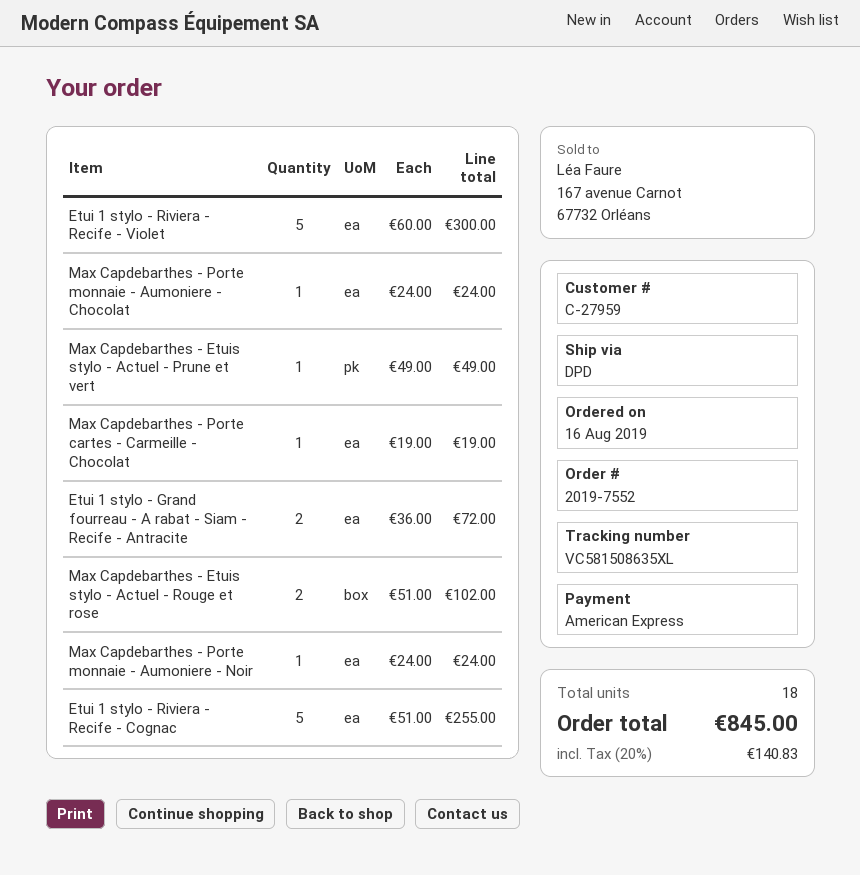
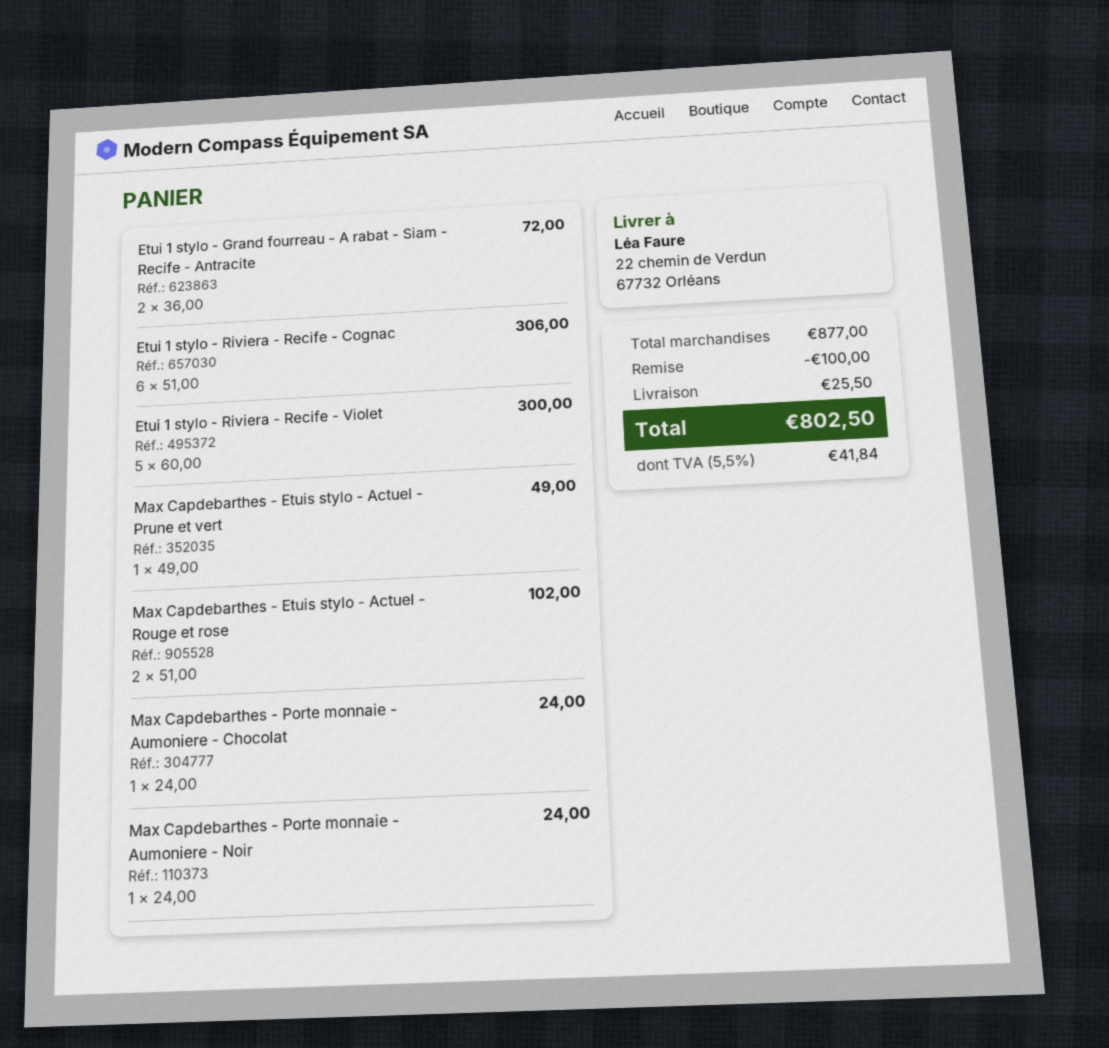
Max Capdebarthes - Porte cartes - Carmeille - Chocolat: 1 x 19.00 = 19.00 -> none
Etui 1 stylo - Riviera - Recife - Cognac: 5 x 51.00 = 255.00 -> 6 x 51.00 = 306.00
discount: none -> 100.00
shipping: none -> 25.50
tax: 20% = 140.83 -> 5.5% = 41.84
total: 845.00 -> 802.50

